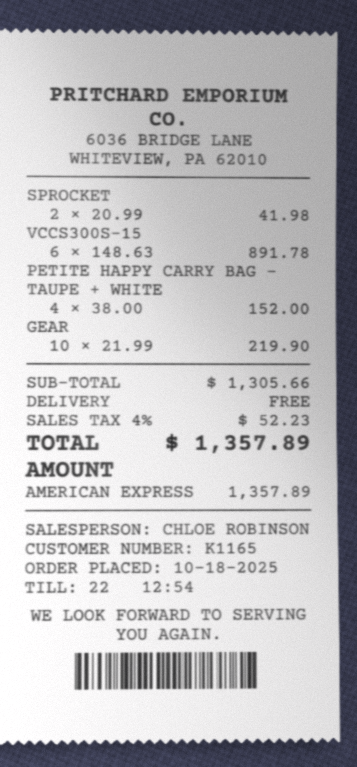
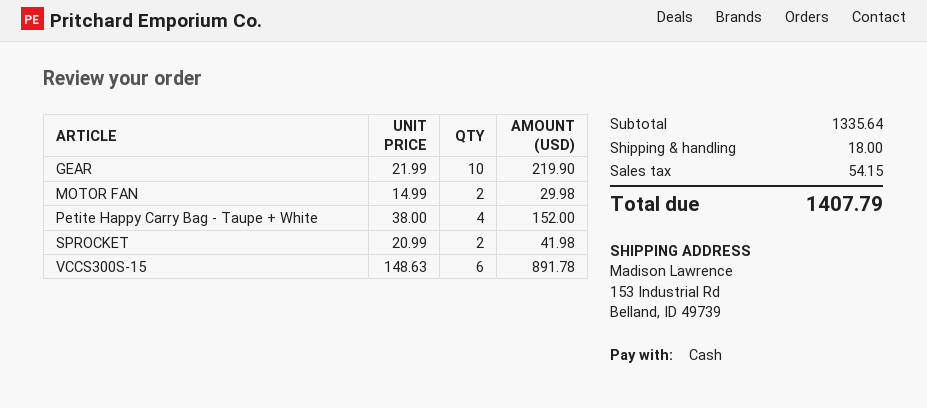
payment method: American Express -> cash
MOTOR FAN: none -> 2 x 14.99 = 29.98
subtotal: 1305.66 -> 1335.64
shipping: 0.00 -> 18.00
tax: 52.23 -> 54.15
total: 1357.89 -> 1407.79

